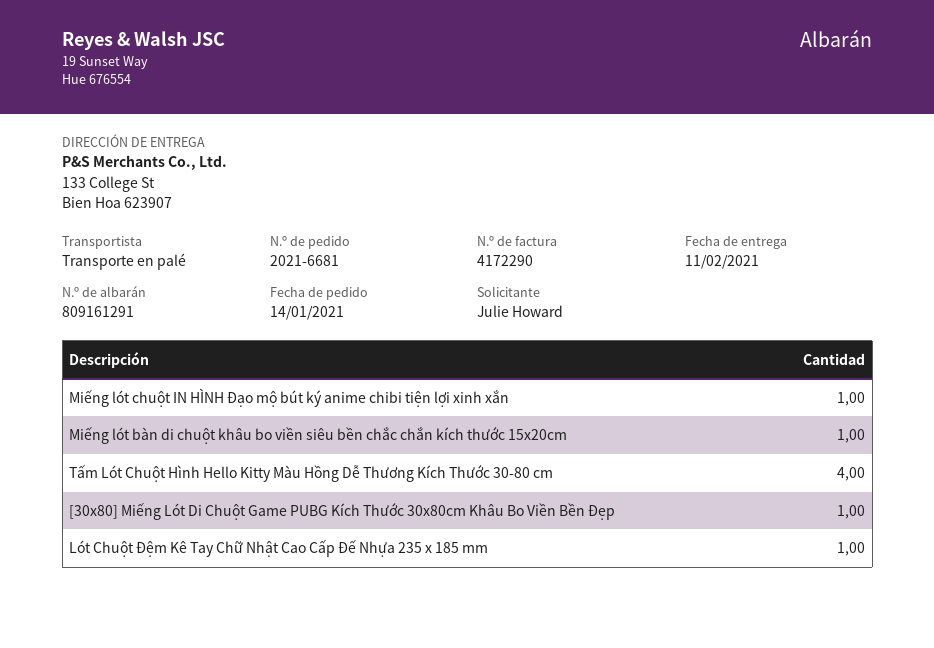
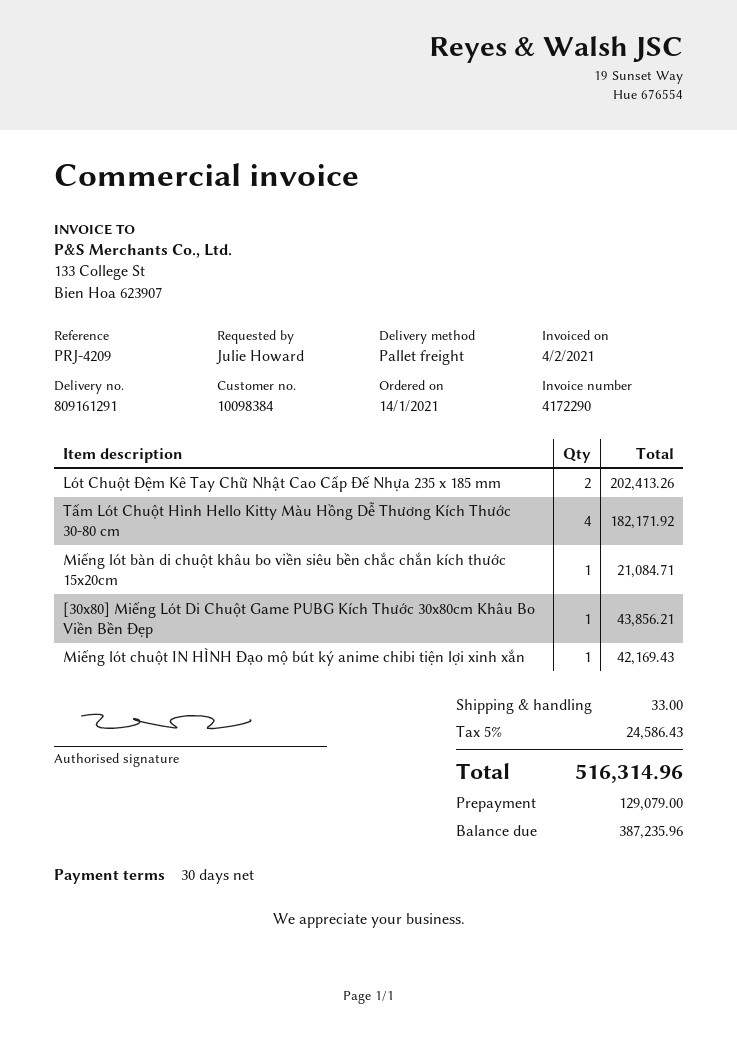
Lót Chuột Đệm Kê Tay Chữ Nhật Cao Cấp Đế Nhựa 235 x 185 mm: 1 -> 2

